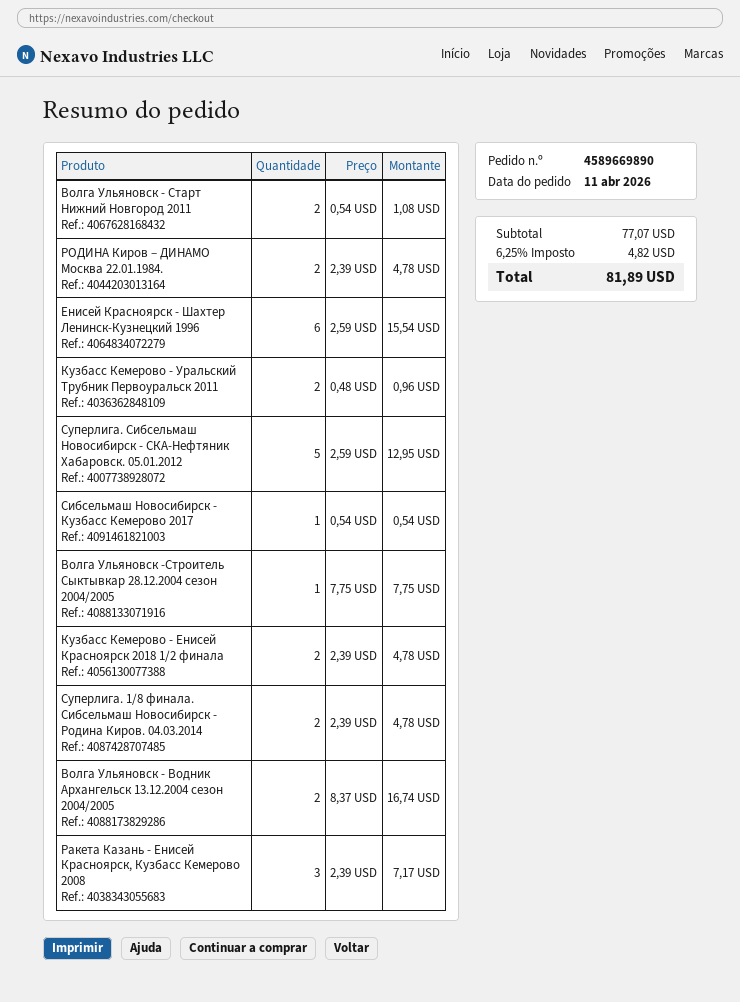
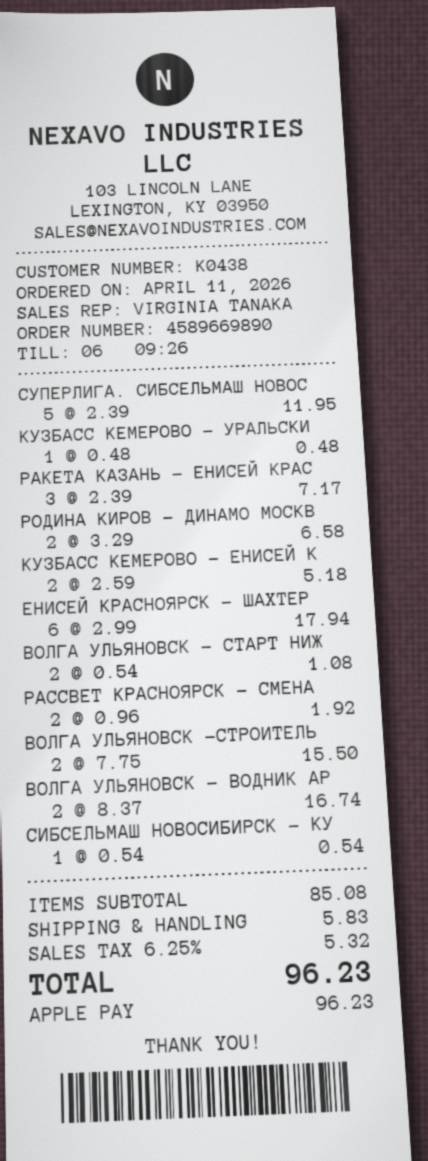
РОДИНА Киров – ДИНАМО Москва 22.01.1984.: 2 x 2.39 = 4.78 -> 2 x 3.29 = 6.58
Енисей Красноярск - Шахтер Ленинск-Кузнецкий 1996: 6 x 2.59 = 15.54 -> 6 x 2.99 = 17.94
Кузбасс Кемерово - Уральский Трубник Первоуральск 2011: 2 x 0.48 = 0.96 -> 1 x 0.48 = 0.48
Суперлига. Сибсельмаш Новосибирск - СКА-Нефтяник Хабаровск. 05.01.2012: 5 x 2.59 = 12.95 -> 5 x 2.39 = 11.95
Волга Ульяновск -Строитель Сыктывкар 28.12.2004 сезон 2004/2005: 1 x 7.75 = 7.75 -> 2 x 7.75 = 15.50
Кузбасс Кемерово - Енисей Красноярск 2018 1/2 финала: 2 x 2.39 = 4.78 -> 2 x 2.59 = 5.18
Суперлига. 1/8 финала. Сибсельмаш Новосибирск - Родина Киров. 04.03.2014: 2 x 2.39 = 4.78 -> none
РАССВЕТ КРАСНОЯРСК - СМЕНА: none -> 2 x 0.96 = 1.92
subtotal: 77.07 -> 85.08
shipping: none -> 5.83
tax: 6.25% = 4.82 -> 6.25% = 5.32
total: 81.89 -> 96.23

